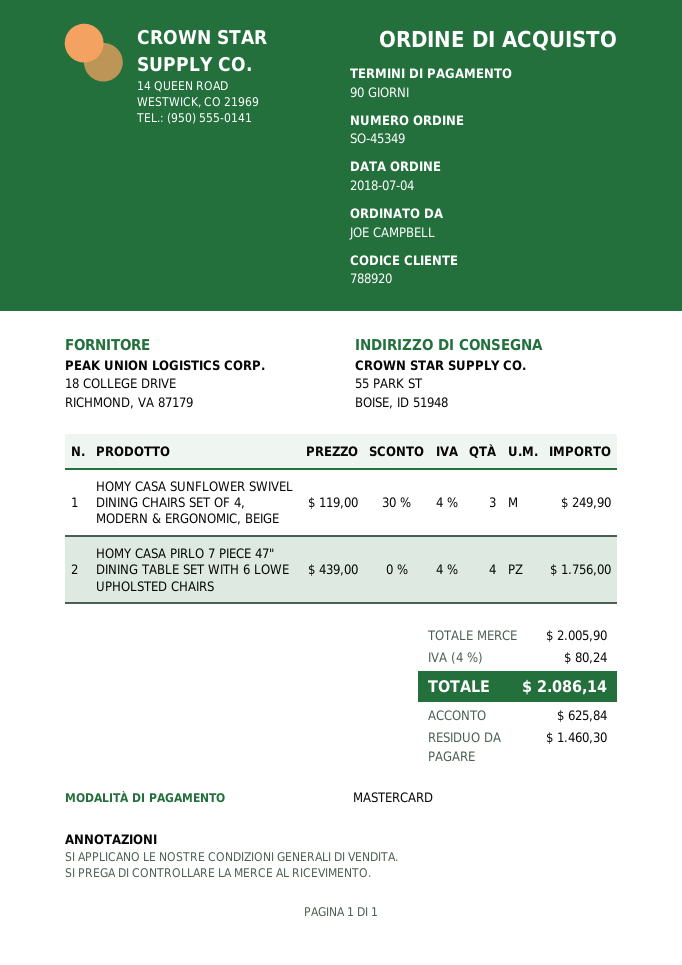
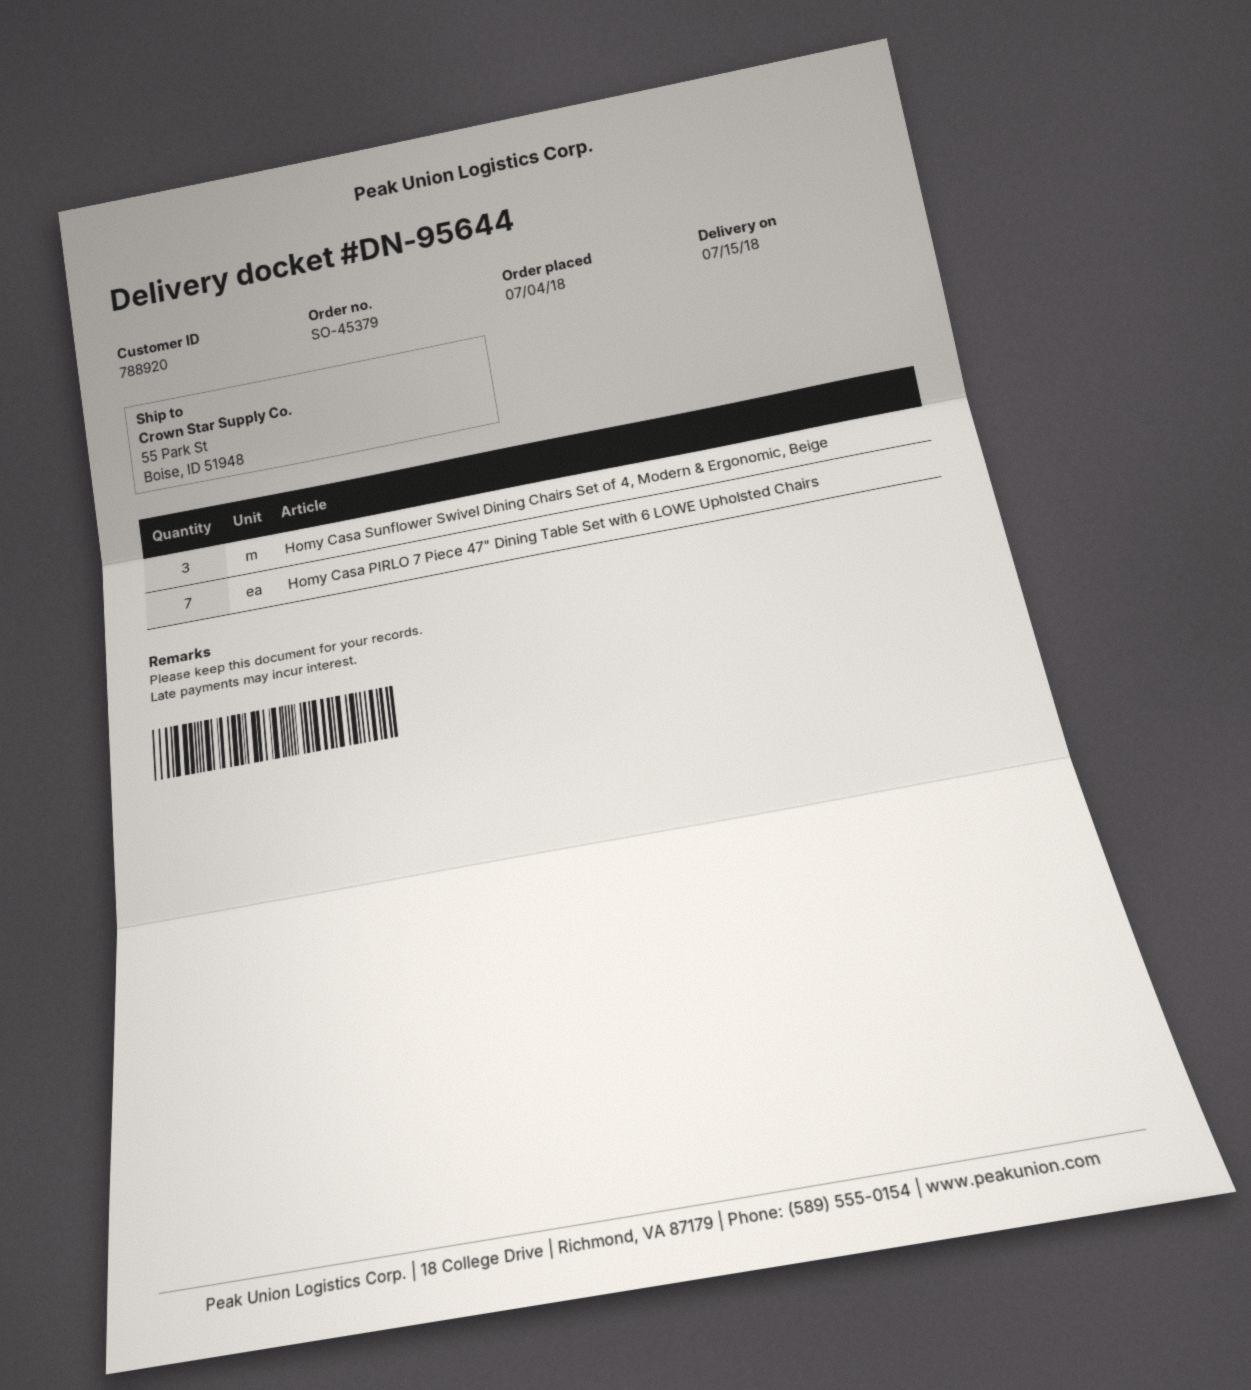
order number: SO-45349 -> SO-45379
HOMY CASA PIRLO 7 PIECE 47" DINING TABLE SET WITH 6 LOWE UPHOLSTED CHAIRS: 4 -> 7

